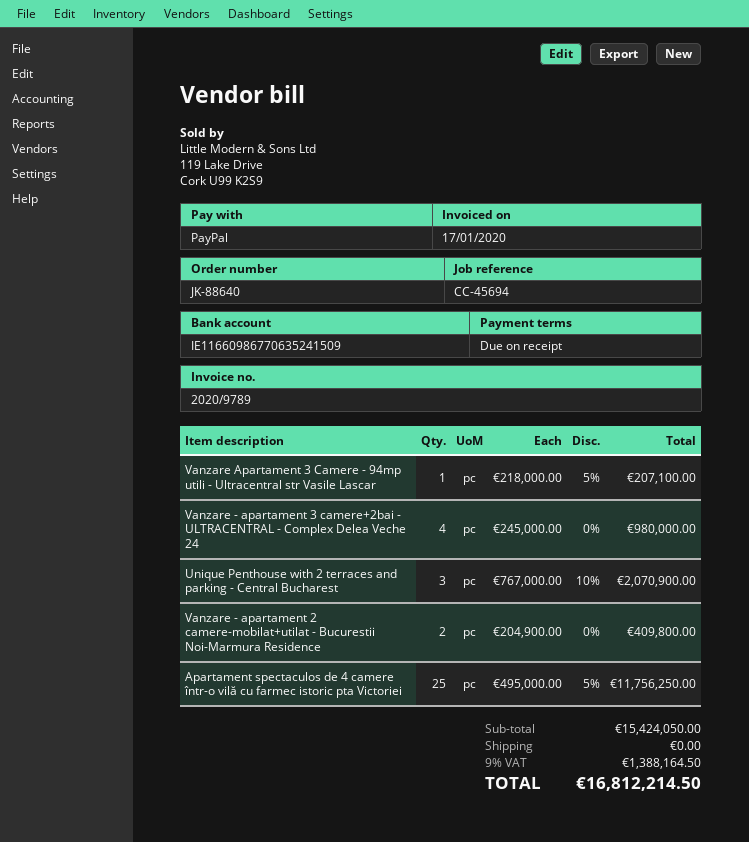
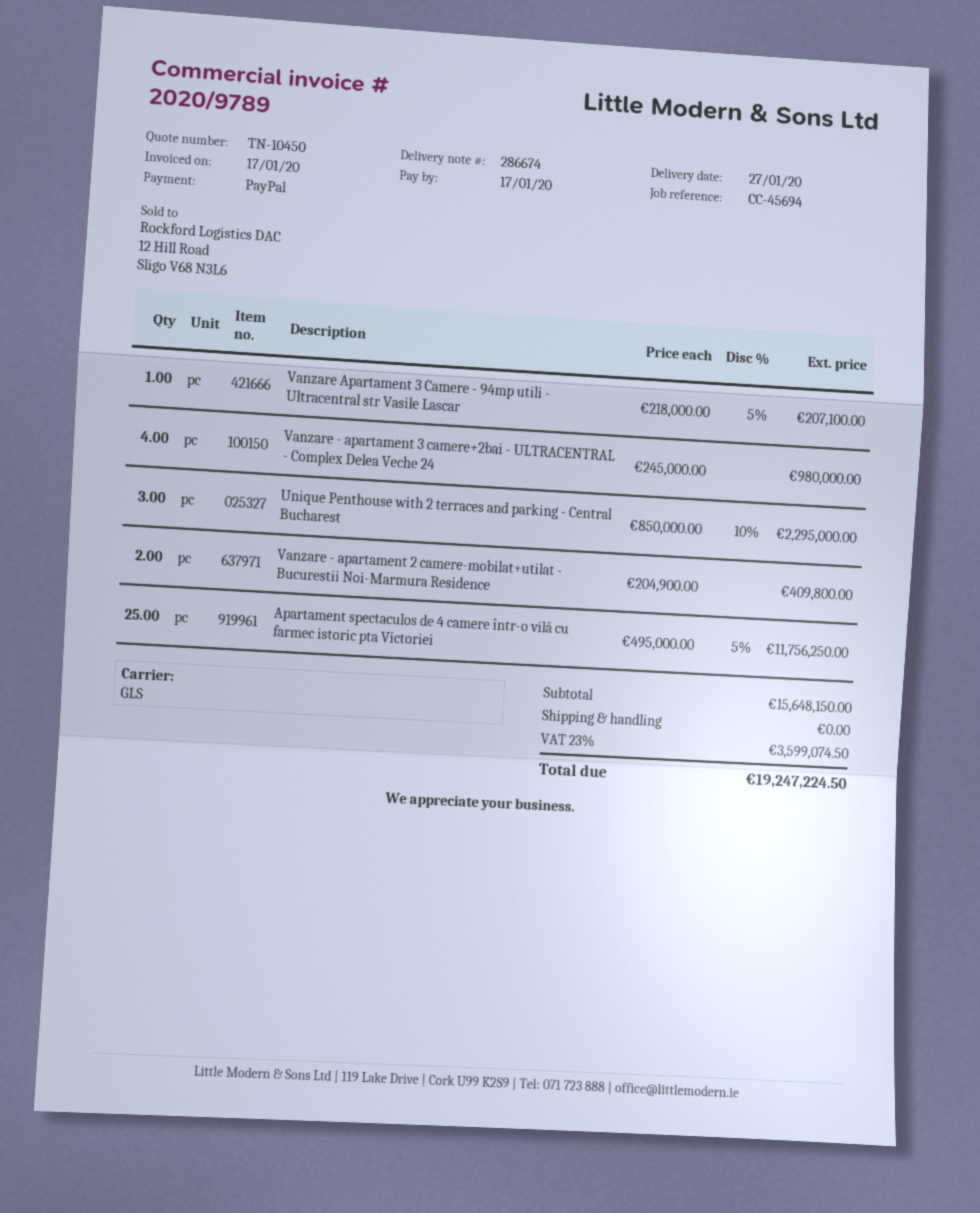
Unique Penthouse with 2 terraces and parking - Central Bucharest: 3 x 767000.00 - 10% = 2070900.00 -> 3 x 850000.00 - 10% = 2295000.00
subtotal: 15424050.00 -> 15648150.00
tax: 9% = 1388164.50 -> 23% = 3599074.50
total: 16812214.50 -> 19247224.50

